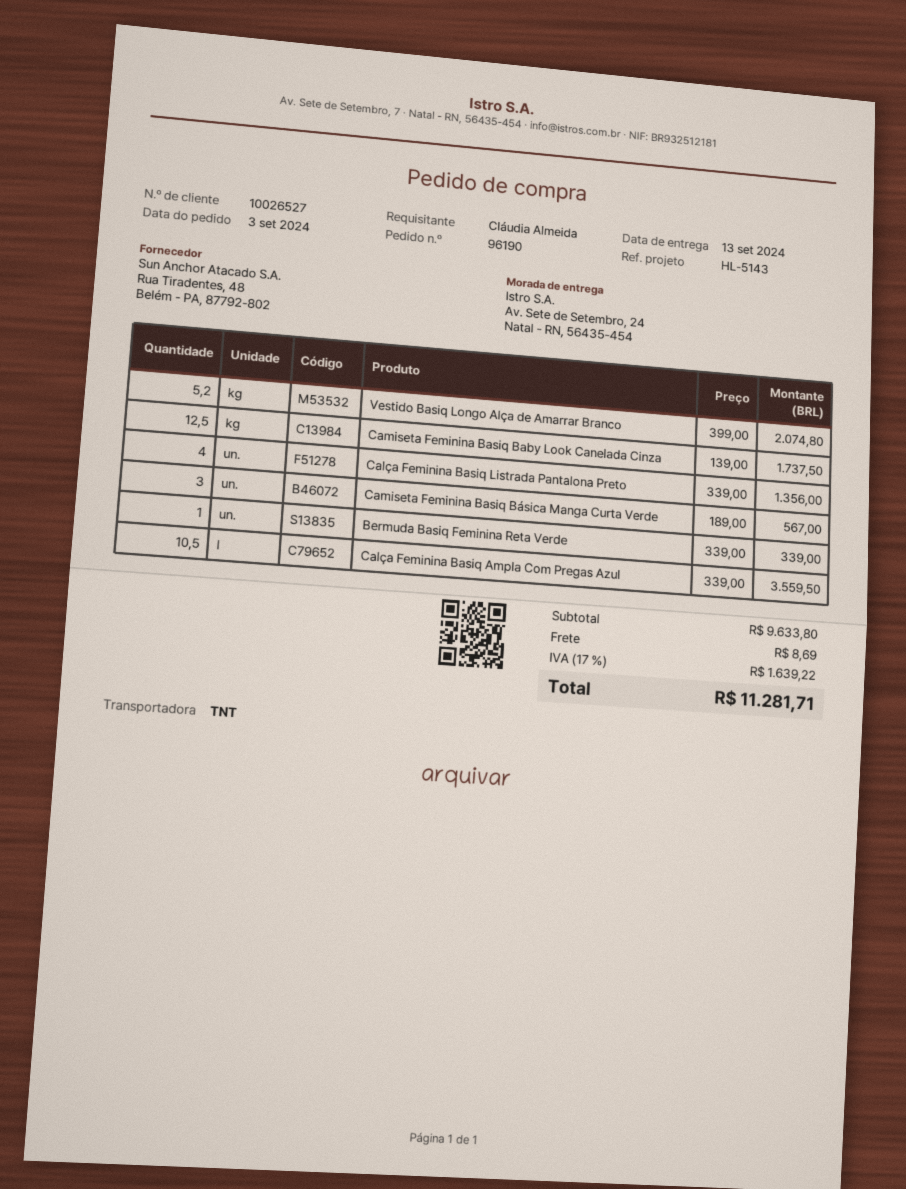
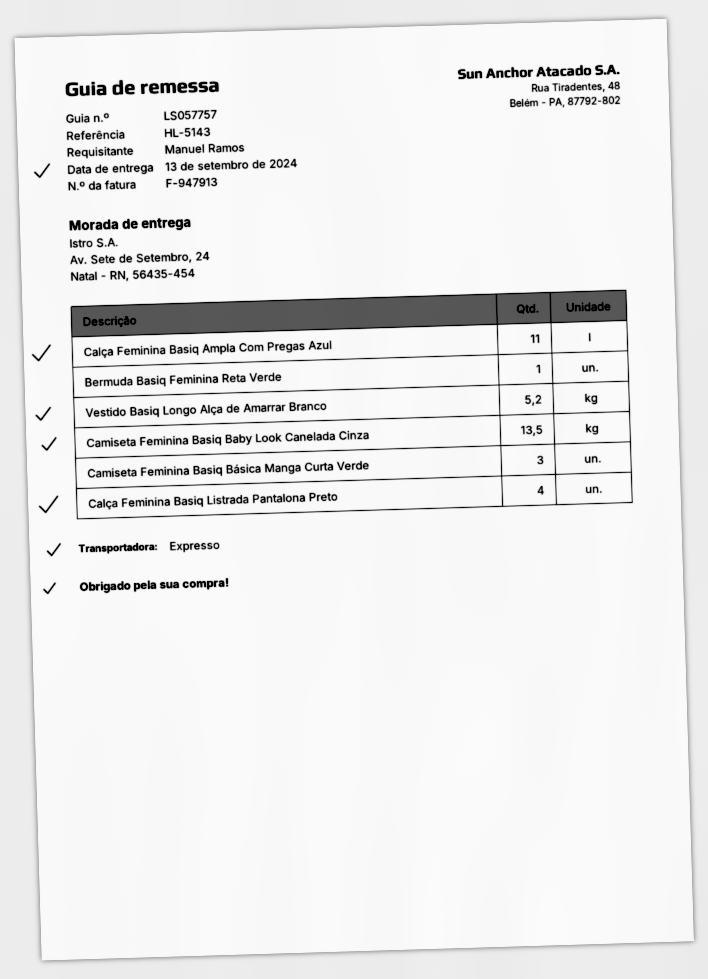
ordered by: Cláudia Almeida -> Manuel Ramos
shipping method: TNT -> express
Camiseta Feminina Basiq Baby Look Canelada Cinza: 12.5 -> 13.5
Calça Feminina Basiq Ampla Com Pregas Azul: 10.5 -> 11

